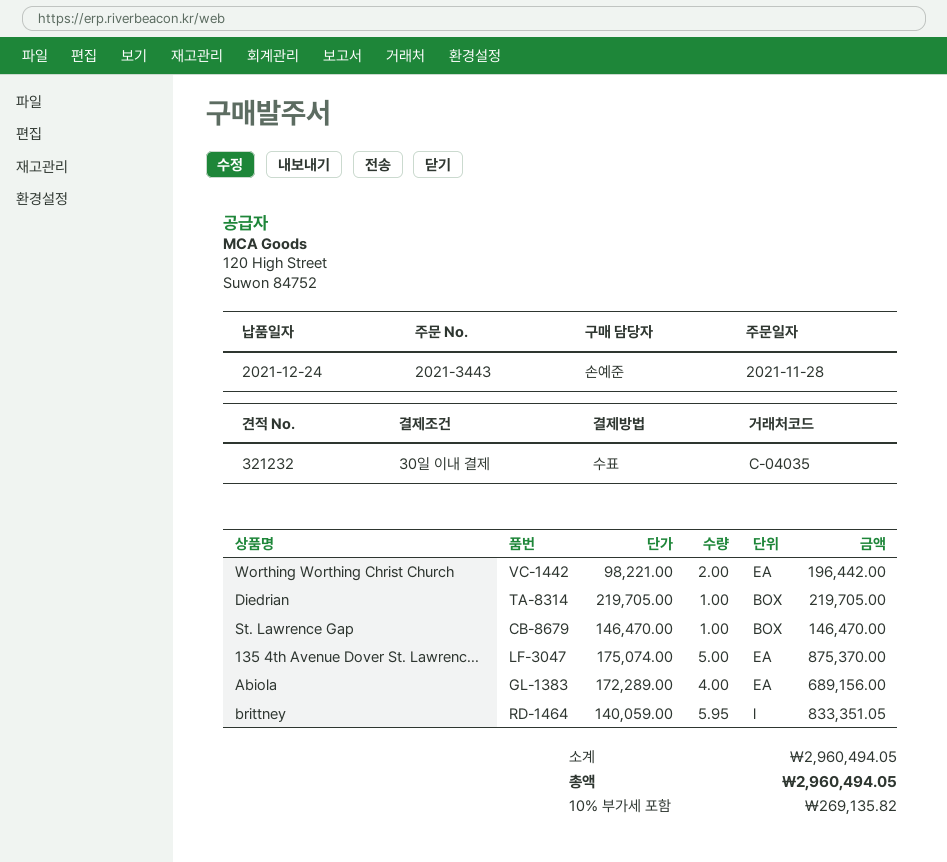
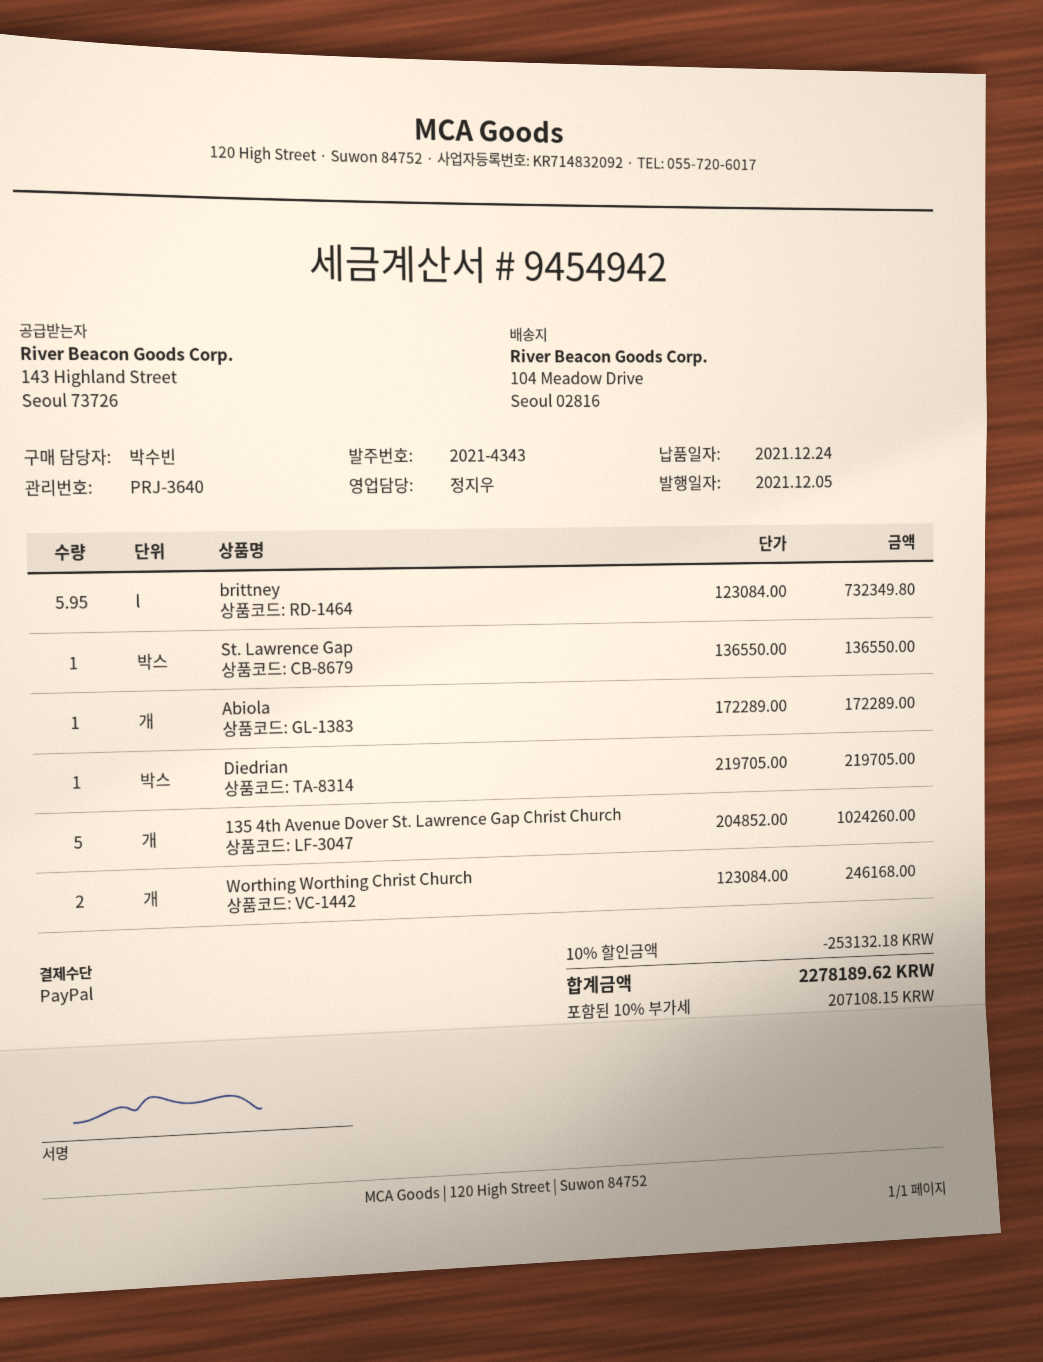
order number: 2021-3443 -> 2021-4343
ordered by: 손예준 -> 박수빈
payment method: cheque -> PayPal
Worthing Worthing Christ Church: 2 x 98221.00 = 196442.00 -> 2 x 123084.00 = 246168.00
St. Lawrence Gap: 1 x 146470.00 = 146470.00 -> 1 x 136550.00 = 136550.00
135 4th Avenue Dover St. Lawrenc...: 5 x 175074.00 = 875370.00 -> 5 x 204852.00 = 1024260.00
Abiola: 4 x 172289.00 = 689156.00 -> 1 x 172289.00 = 172289.00
brittney: 5.95 x 140059.00 = 833351.05 -> 5.95 x 123084.00 = 732349.80
discount: none -> 10% = 253132.18
tax: 10% = 269135.82 -> 10% = 207108.15
total: 2960494.05 -> 2278189.62

